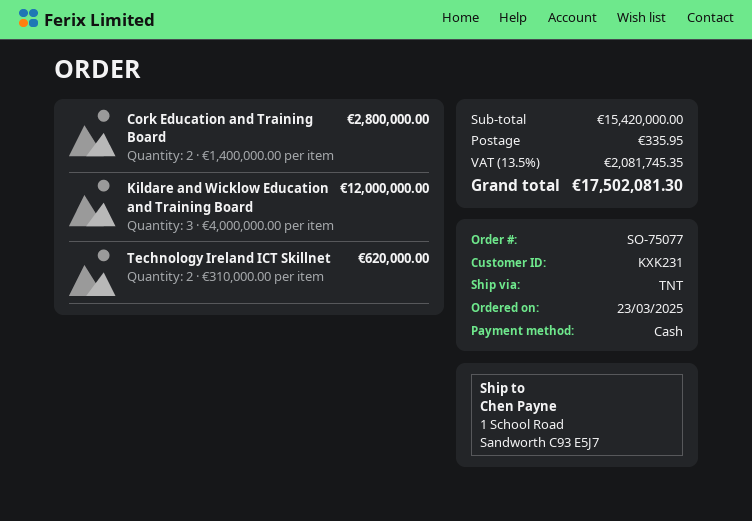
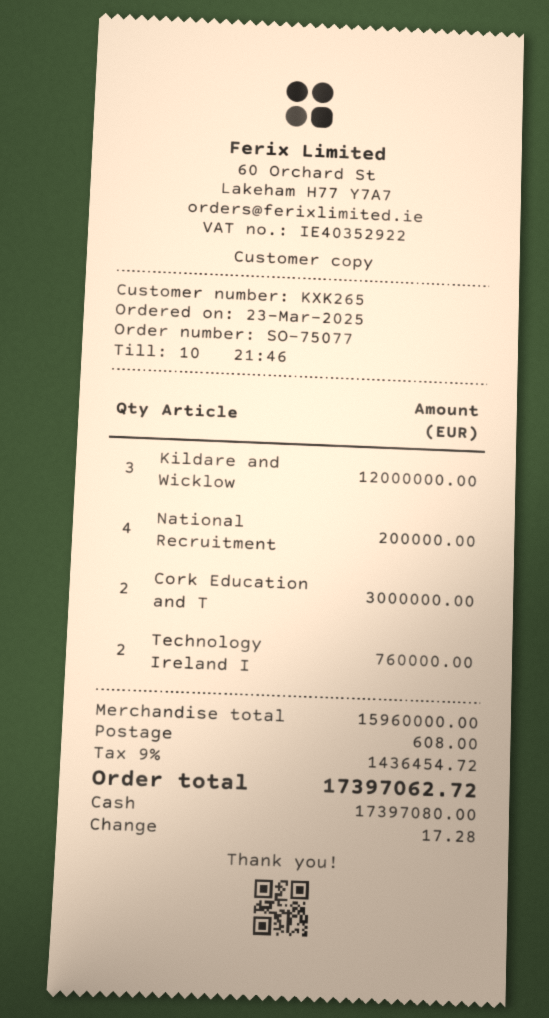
customer number: KXK231 -> KXK265
Cork Education and Training Board: 2 for 2800000.00 -> 2 for 3000000.00
Technology Ireland ICT Skillnet: 2 for 620000.00 -> 2 for 760000.00
National Recruitment: none -> 4 for 200000.00
subtotal: 15420000.00 -> 15960000.00
shipping: 335.95 -> 608.00
tax: 13.5% = 2081745.35 -> 9% = 1436454.72
total: 17502081.30 -> 17397062.72

